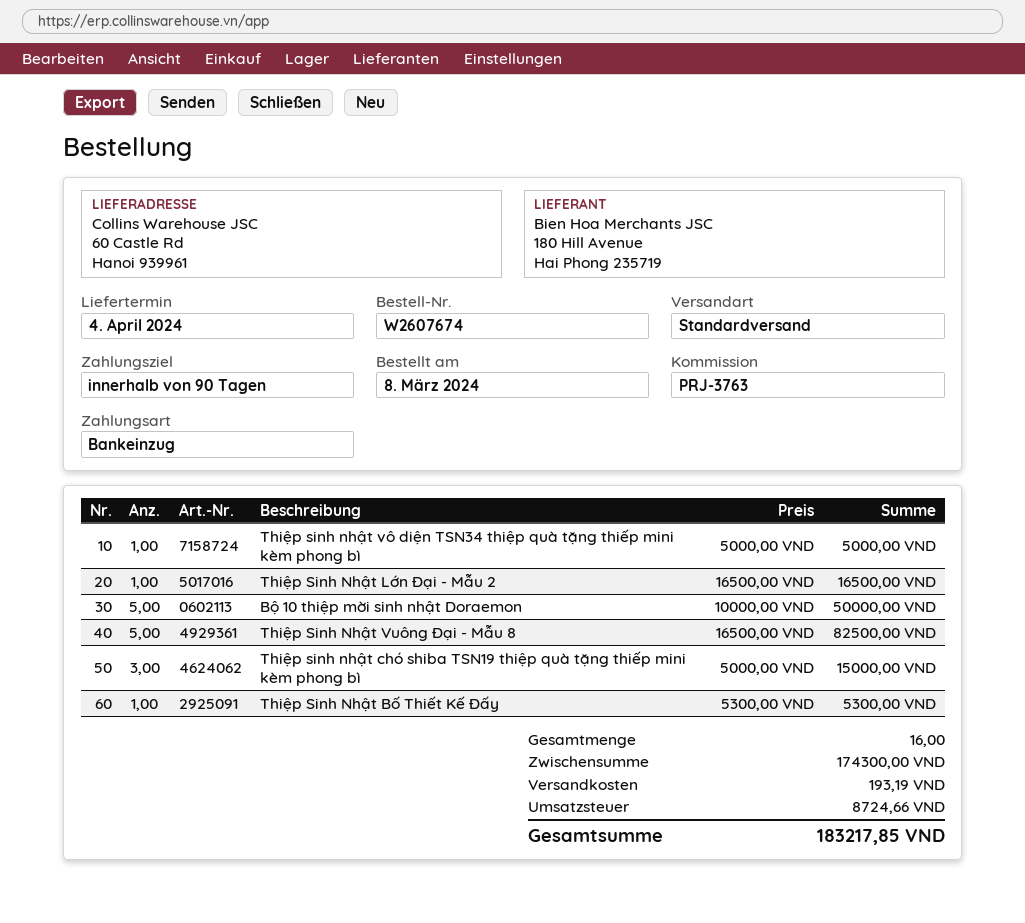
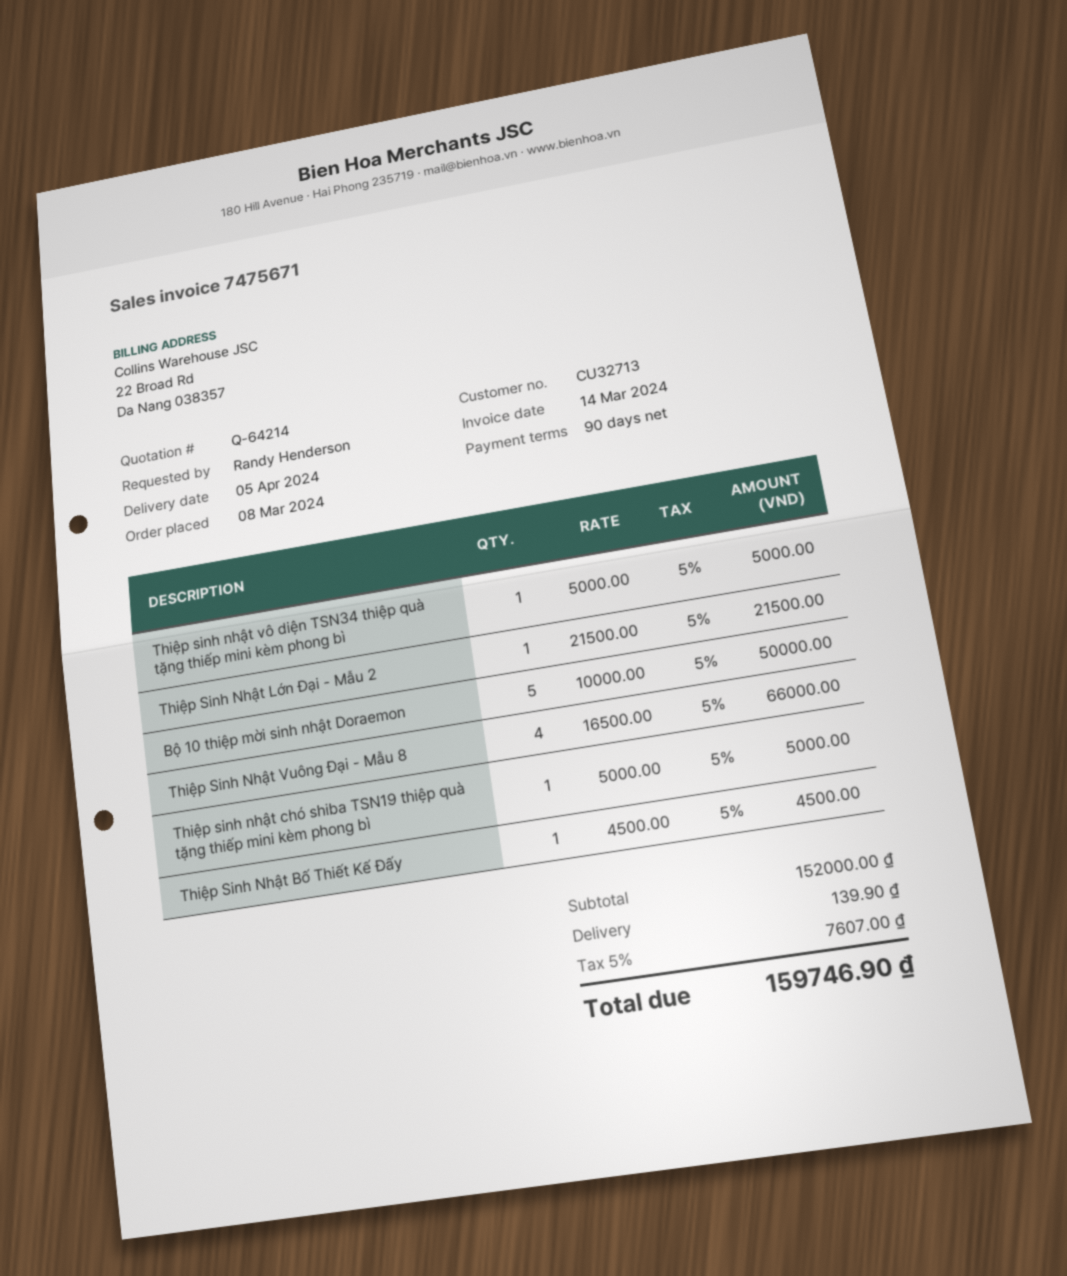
delivery date: 2024-04-04 -> 2024-04-05
Thiệp Sinh Nhật Lớn Đại - Mẫu 2: 1 x 16500.00 = 16500.00 -> 1 x 21500.00 = 21500.00
Thiệp Sinh Nhật Vuông Đại - Mẫu 8: 5 x 16500.00 = 82500.00 -> 4 x 16500.00 = 66000.00
Thiệp sinh nhật chó shiba TSN19 thiệp quà tặng thiếp mini kèm phong bì: 3 x 5000.00 = 15000.00 -> 1 x 5000.00 = 5000.00
Thiệp Sinh Nhật Bố Thiết Kế Đấy: 1 x 5300.00 = 5300.00 -> 1 x 4500.00 = 4500.00
subtotal: 174300.00 -> 152000.00
shipping: 193.19 -> 139.90
tax: 8724.66 -> 7607.00
total: 183217.85 -> 159746.90

